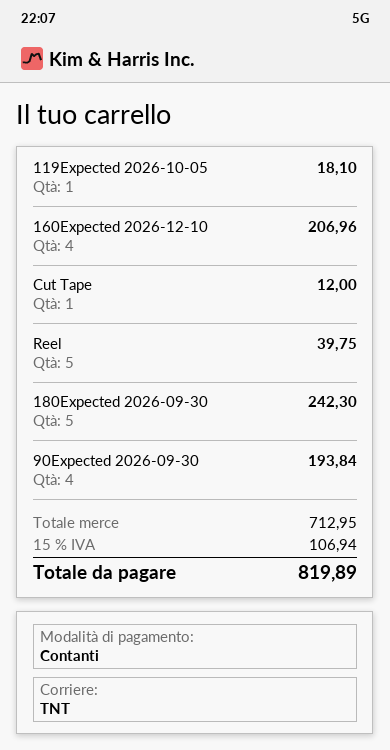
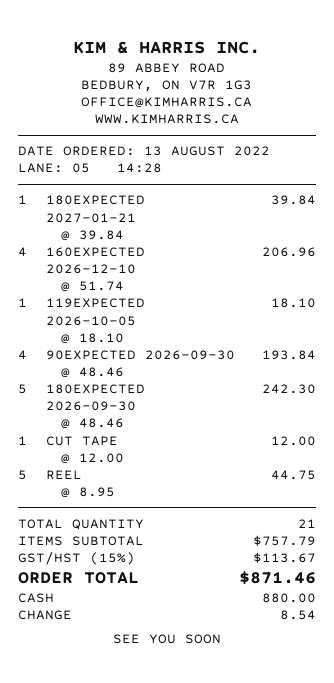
Reel: 5 for 39.75 -> 5 for 44.75
180EXPECTED 2027-01-21: none -> 1 for 39.84
subtotal: 712.95 -> 757.79
tax: 15% = 106.94 -> 15% = 113.67
total: 819.89 -> 871.46

